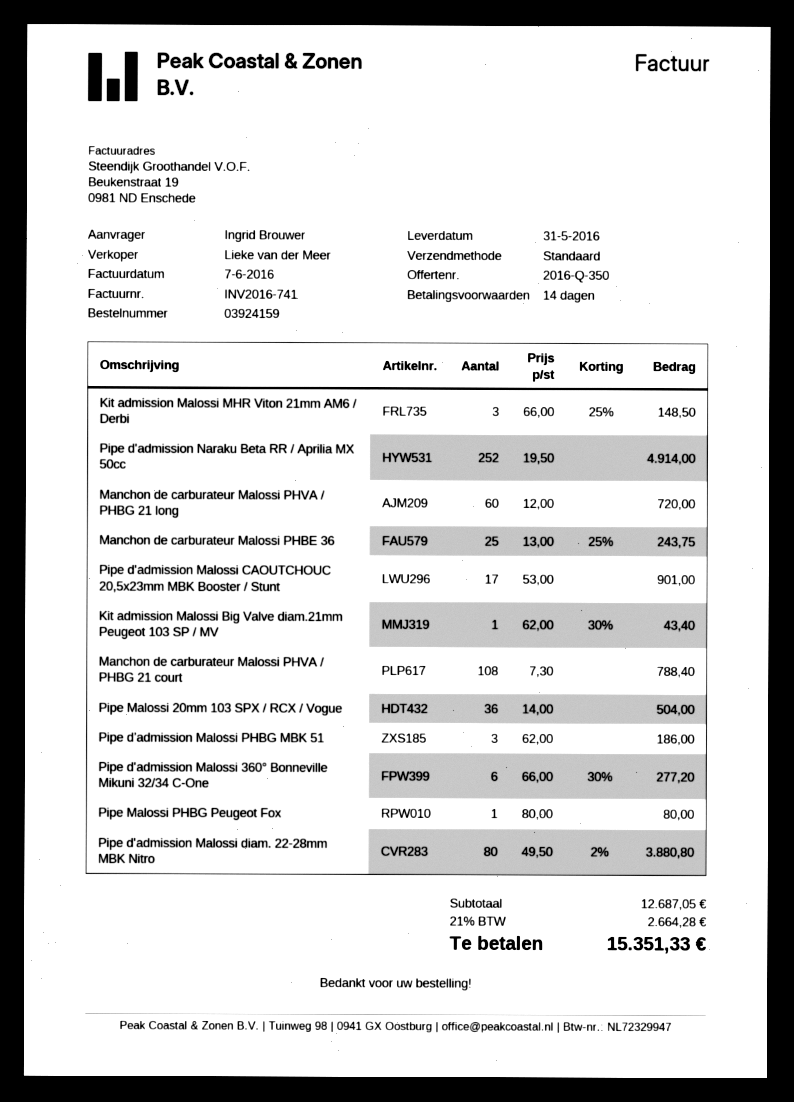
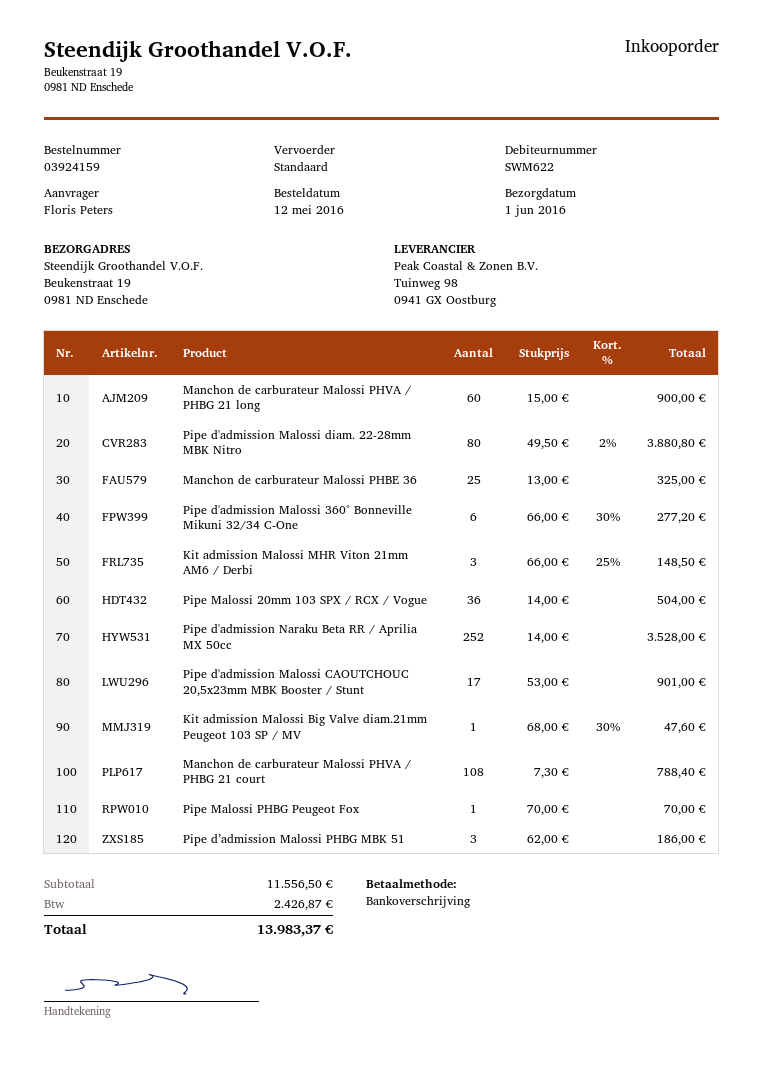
delivery date: 2016-05-31 -> 2016-06-01
ordered by: Ingrid Brouwer -> Floris Peters
Pipe d'admission Naraku Beta RR / Aprilia MX 50cc: 252 x 19.50 = 4914.00 -> 252 x 14.00 = 3528.00
Manchon de carburateur Malossi PHVA / PHBG 21 long: 60 x 12.00 = 720.00 -> 60 x 15.00 = 900.00
Manchon de carburateur Malossi PHBE 36: 25 x 13.00 - 25% = 243.75 -> 25 x 13.00 = 325.00
Kit admission Malossi Big Valve diam.21mm Peugeot 103 SP / MV: 1 x 62.00 - 30% = 43.40 -> 1 x 68.00 - 30% = 47.60
Pipe Malossi PHBG Peugeot Fox: 1 x 80.00 = 80.00 -> 1 x 70.00 = 70.00
subtotal: 12687.05 -> 11556.50
tax: 2664.28 -> 2426.87
total: 15351.33 -> 13983.37

